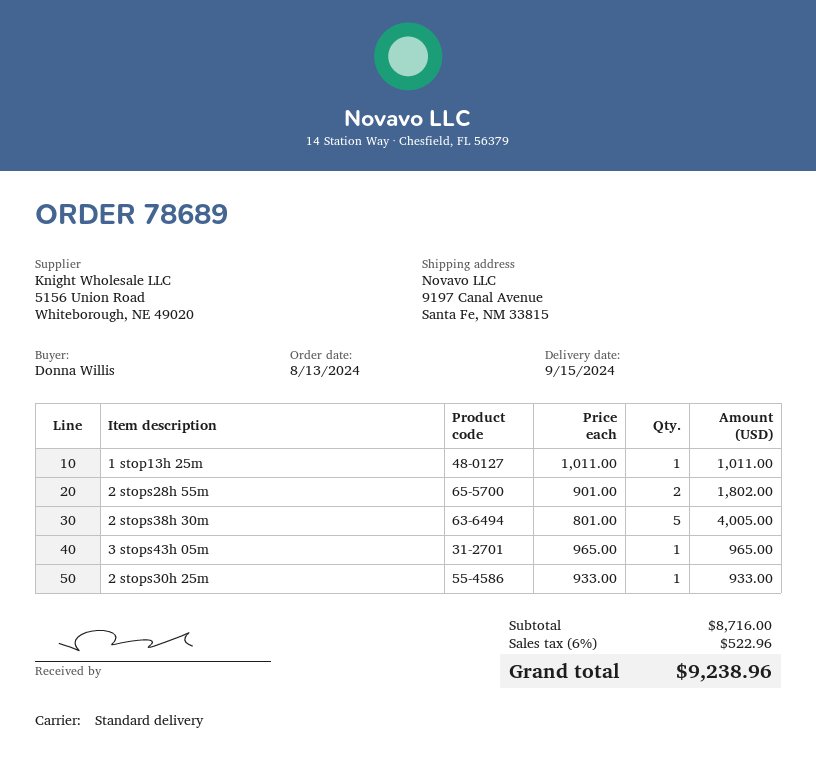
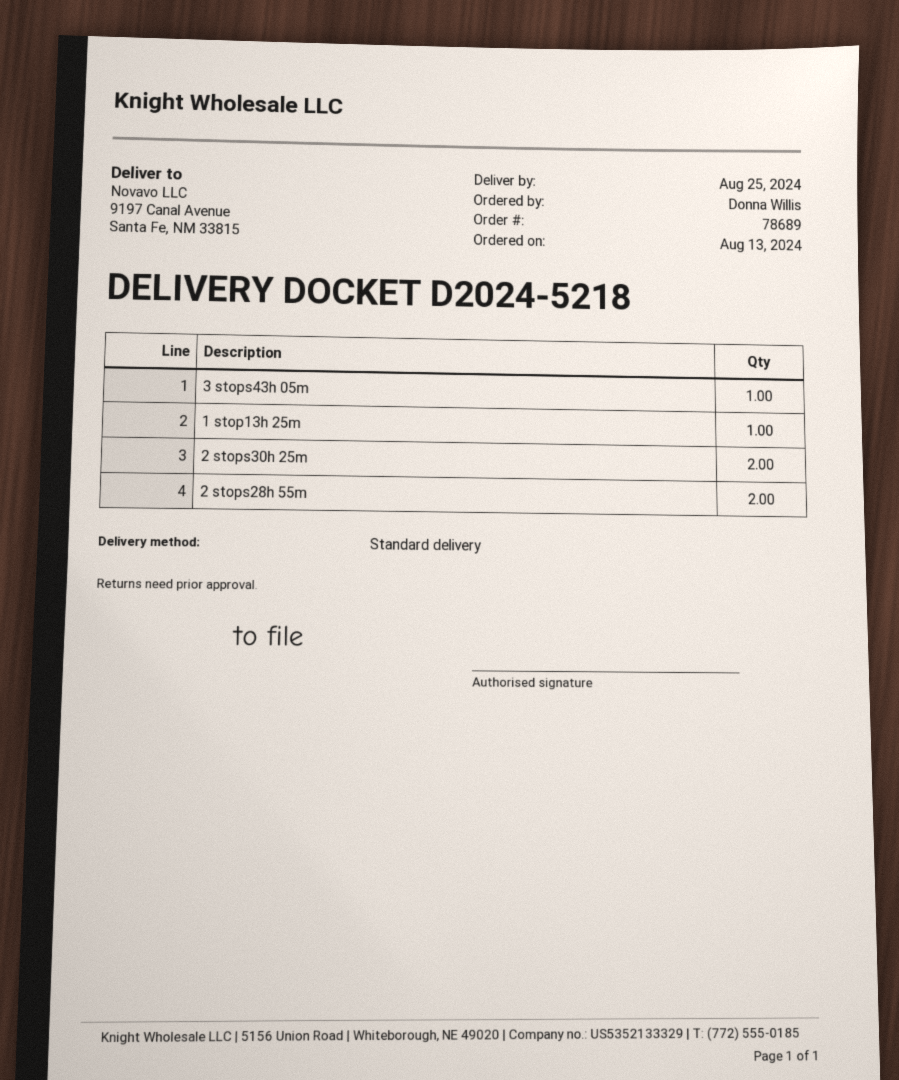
delivery date: 2024-09-15 -> 2024-08-25
2 stops38h 30m: 5 -> none
2 stops30h 25m: 1 -> 2

